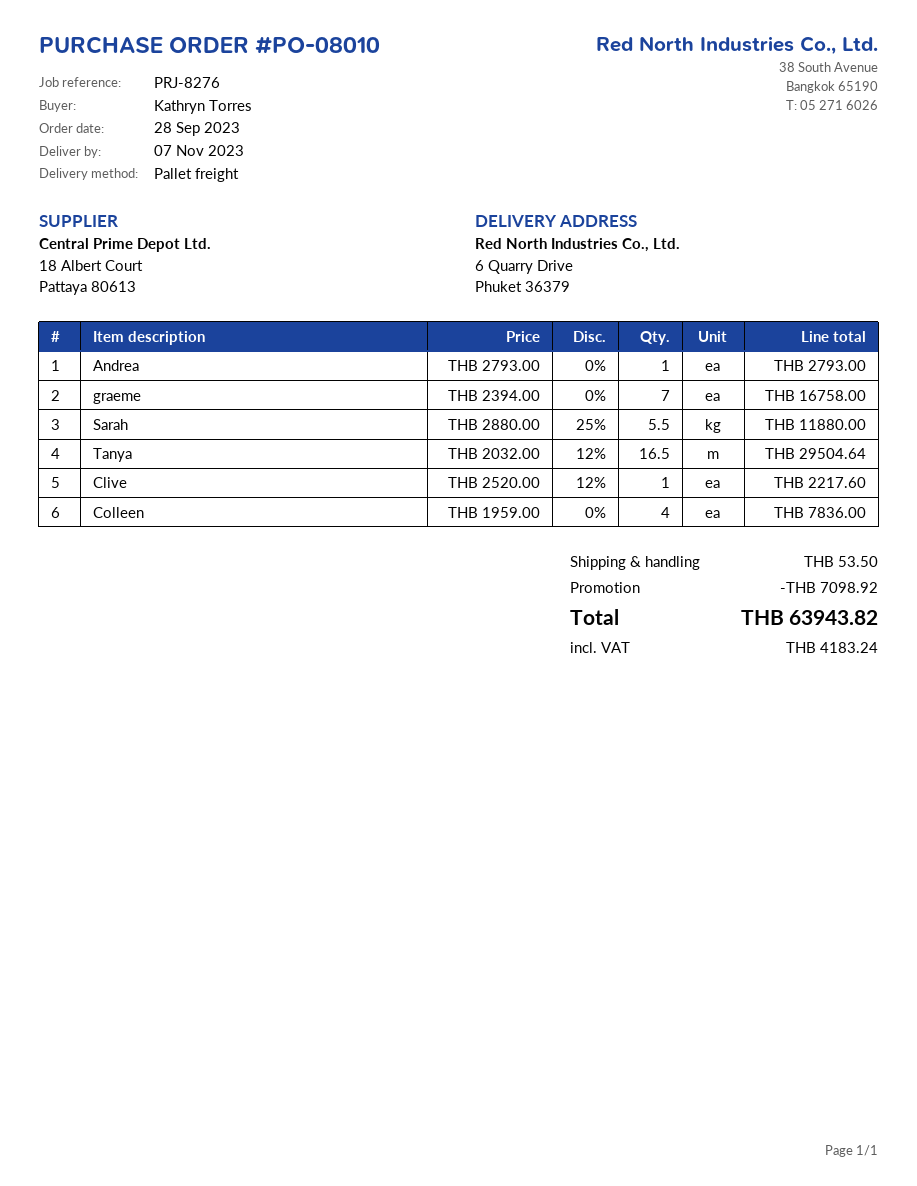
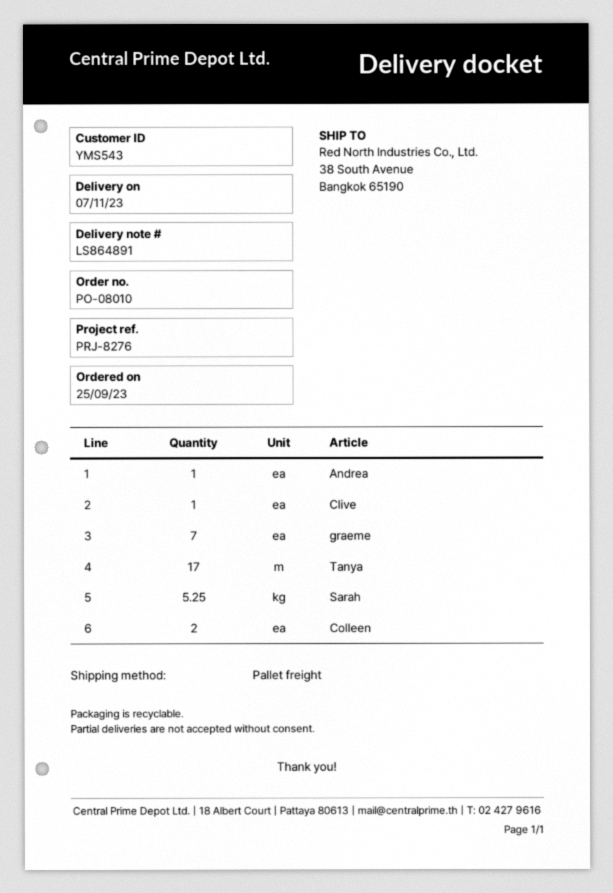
order date: 2023-09-28 -> 2023-09-25
ship to: 6 Quarry Drive, Phuket 36379 -> 38 South Avenue, Bangkok 65190
Sarah: 5.5 -> 5.25
Tanya: 16.5 -> 17
Colleen: 4 -> 2

